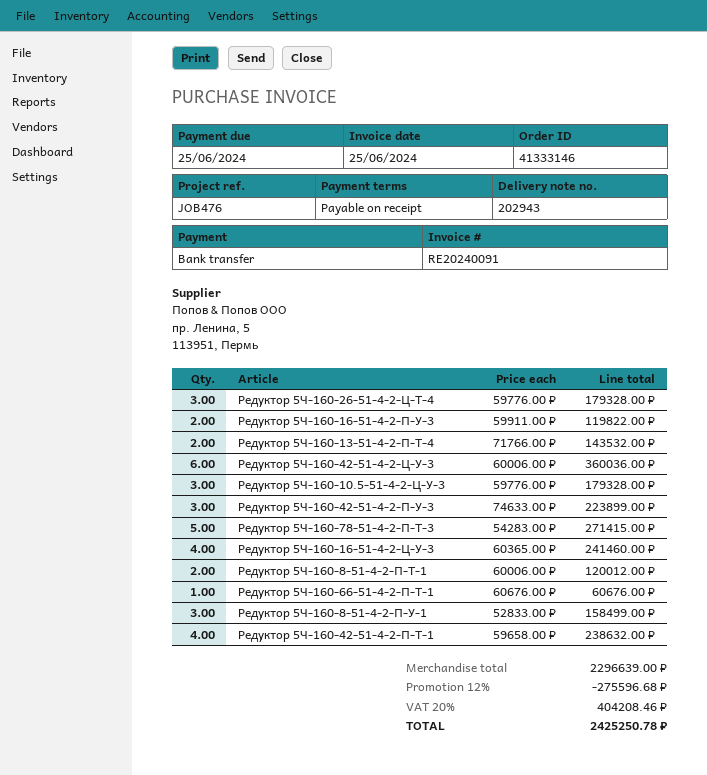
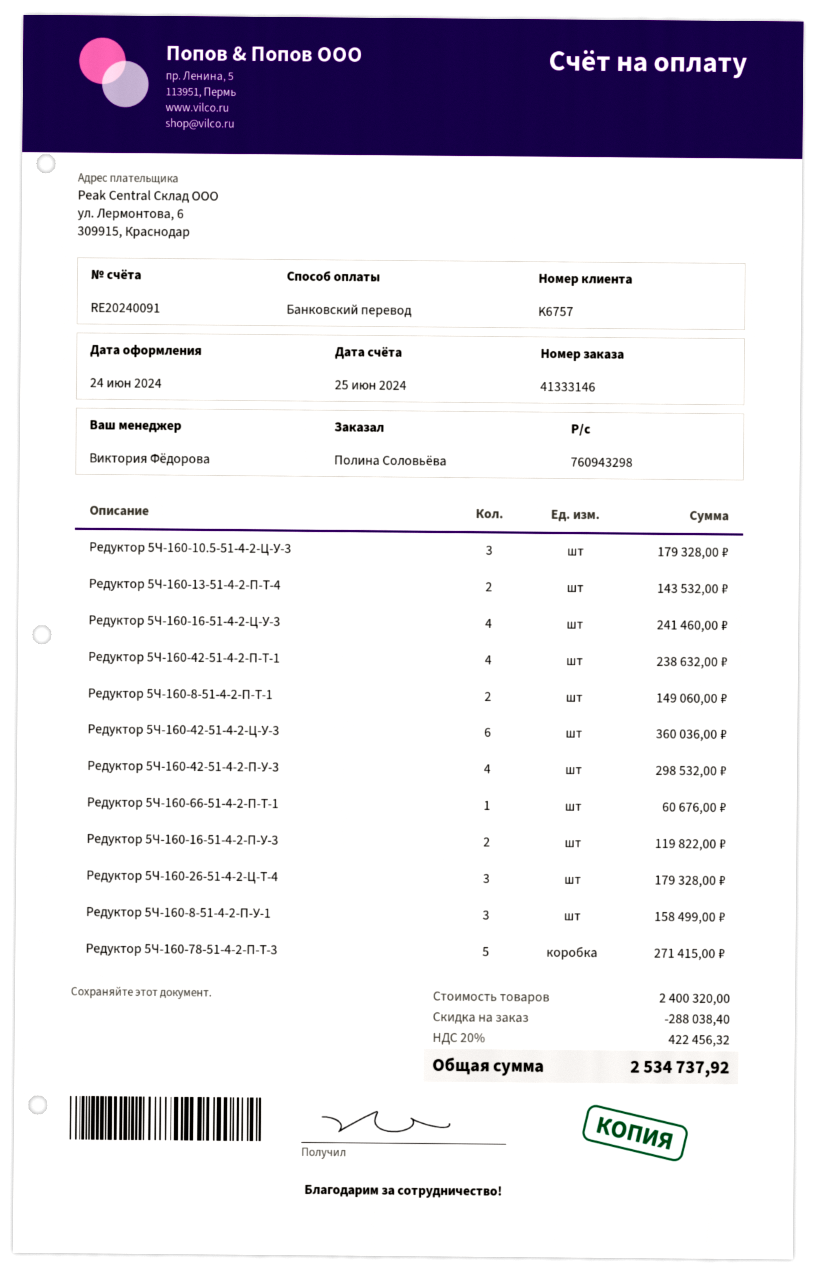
Редуктор 5Ч-160-42-51-4-2-П-У-3: 3 for 223899.00 -> 4 for 298532.00
Редуктор 5Ч-160-8-51-4-2-П-Т-1: 2 for 120012.00 -> 2 for 149060.00
subtotal: 2296639.00 -> 2400320.00
discount: 275596.68 -> 288038.40
tax: 20% = 404208.46 -> 20% = 422456.32
total: 2425250.78 -> 2534737.92

